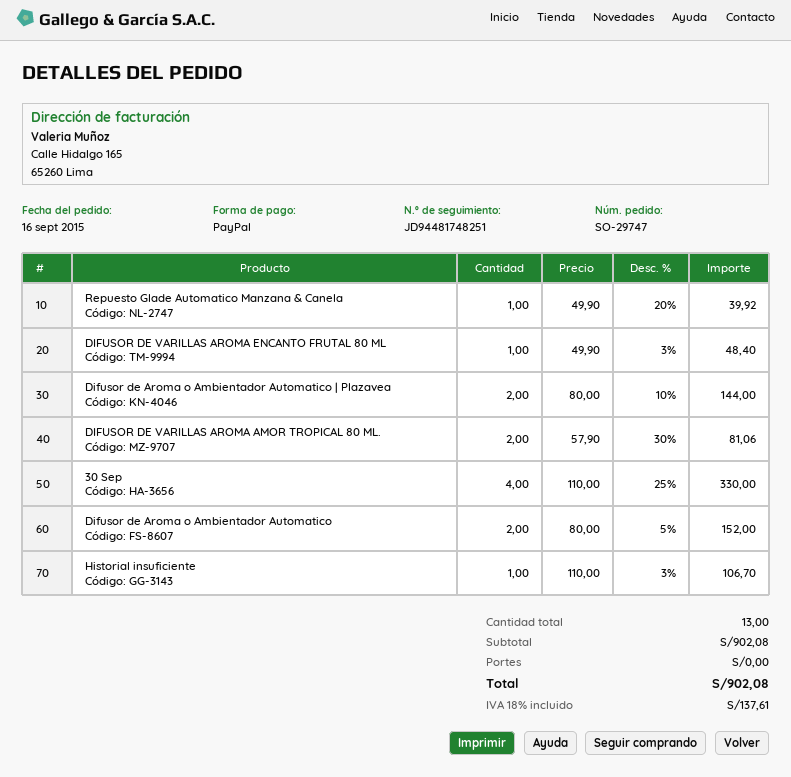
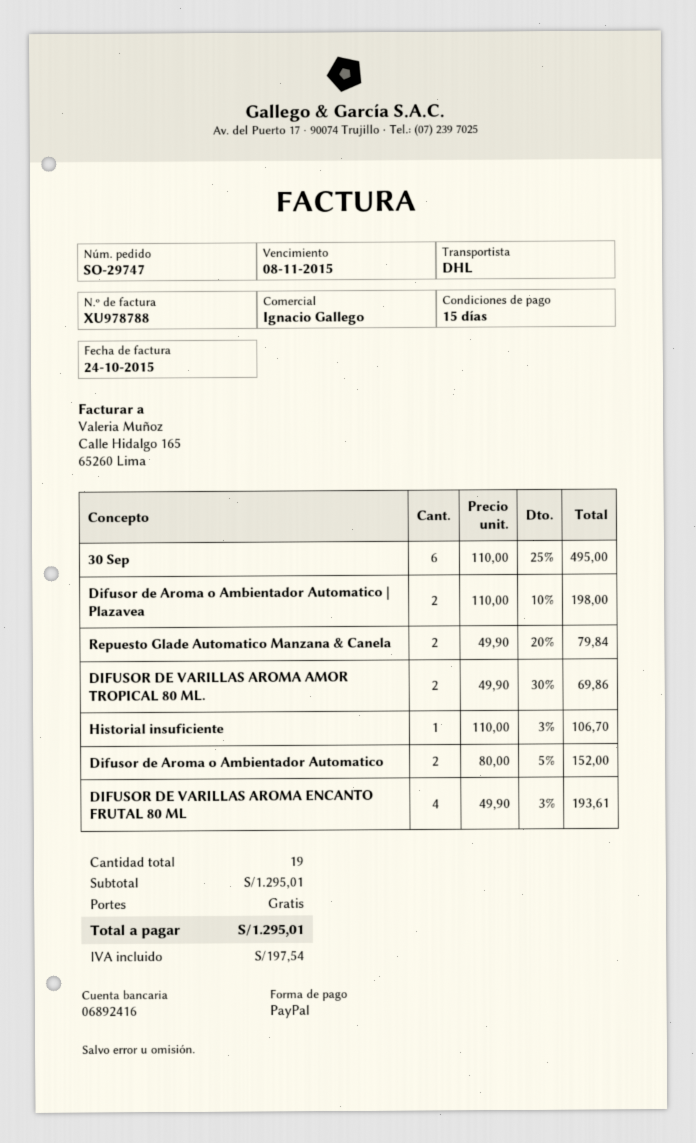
Repuesto Glade Automatico Manzana & Canela: 1 x 49.90 - 20% = 39.92 -> 2 x 49.90 - 20% = 79.84
DIFUSOR DE VARILLAS AROMA ENCANTO FRUTAL 80 ML: 1 x 49.90 - 3% = 48.40 -> 4 x 49.90 - 3% = 193.61
Difusor de Aroma o Ambientador Automatico | Plazavea: 2 x 80.00 - 10% = 144.00 -> 2 x 110.00 - 10% = 198.00
DIFUSOR DE VARILLAS AROMA AMOR TROPICAL 80 ML.: 2 x 57.90 - 30% = 81.06 -> 2 x 49.90 - 30% = 69.86
30 Sep: 4 x 110.00 - 25% = 330.00 -> 6 x 110.00 - 25% = 495.00
total quantity: 13 -> 19
subtotal: 902.08 -> 1295.01
tax: 137.61 -> 197.54
total: 902.08 -> 1295.01

